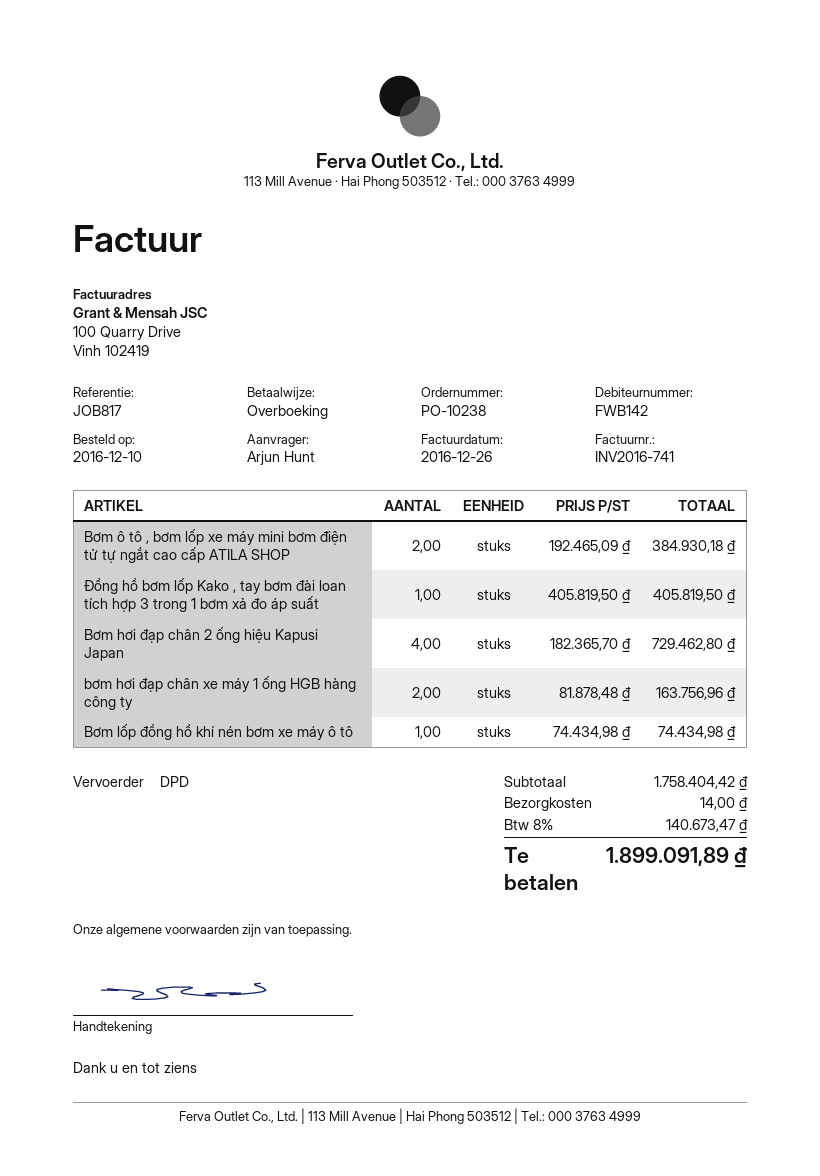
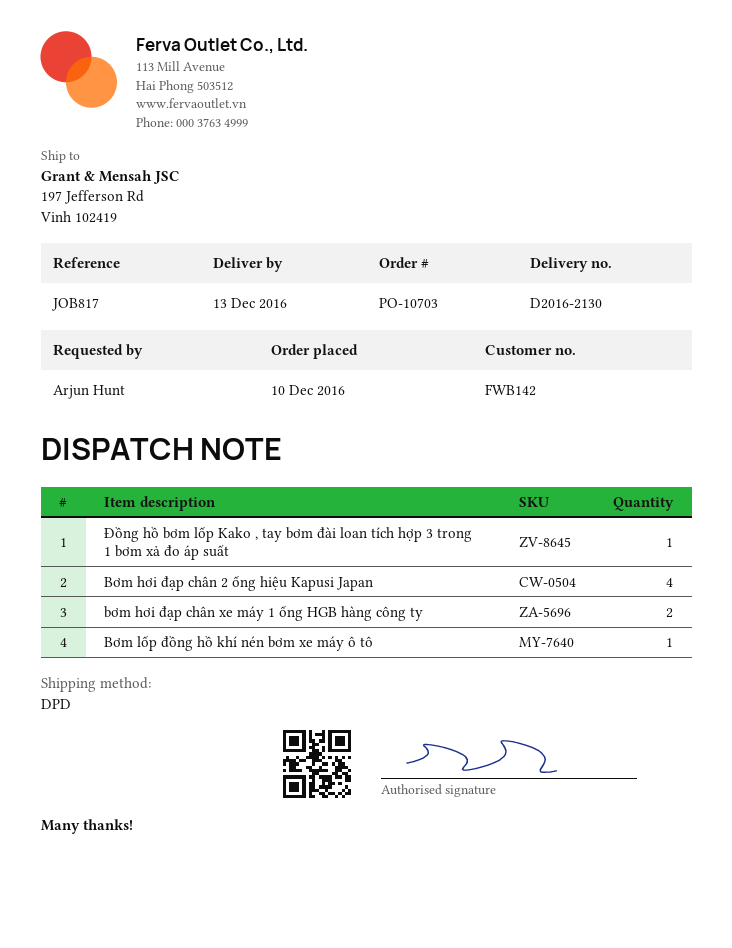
order number: PO-10238 -> PO-10703
Bơm ô tô , bơm lốp xe máy mini bơm điện tử tự ngắt cao cấp ATILA SHOP: 2 -> none

